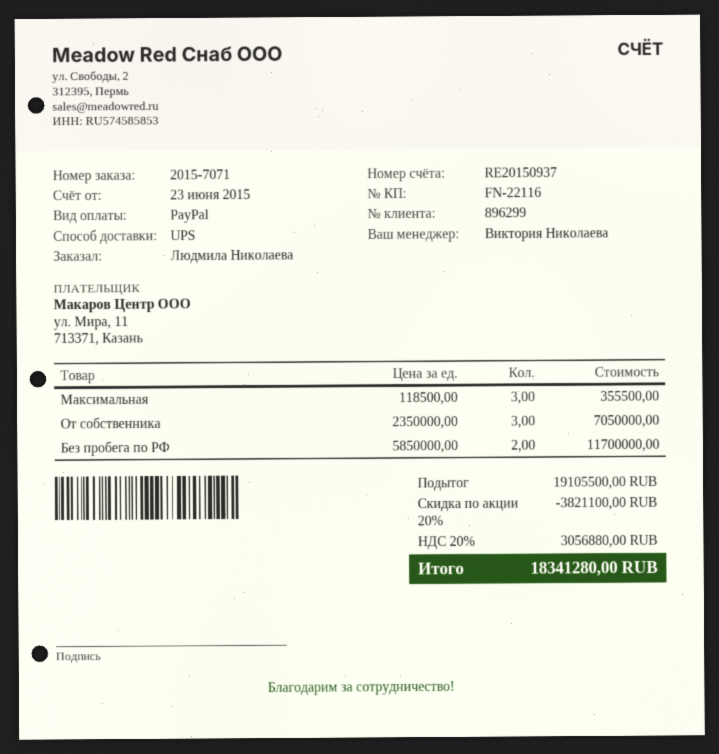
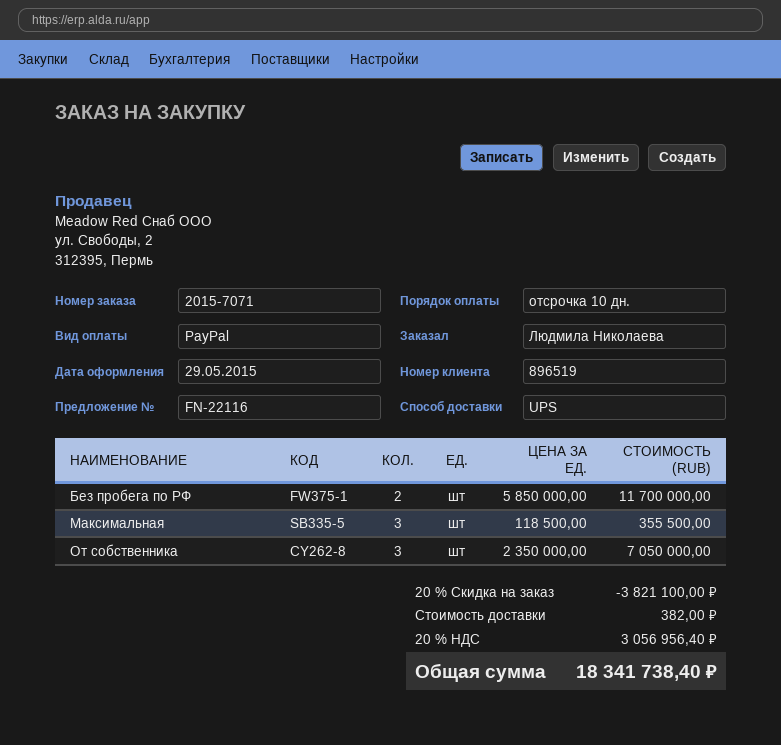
customer number: 896299 -> 896519
shipping: none -> 382.00
tax: 20% = 3056880.00 -> 20% = 3056956.40
total: 18341280.00 -> 18341738.40

